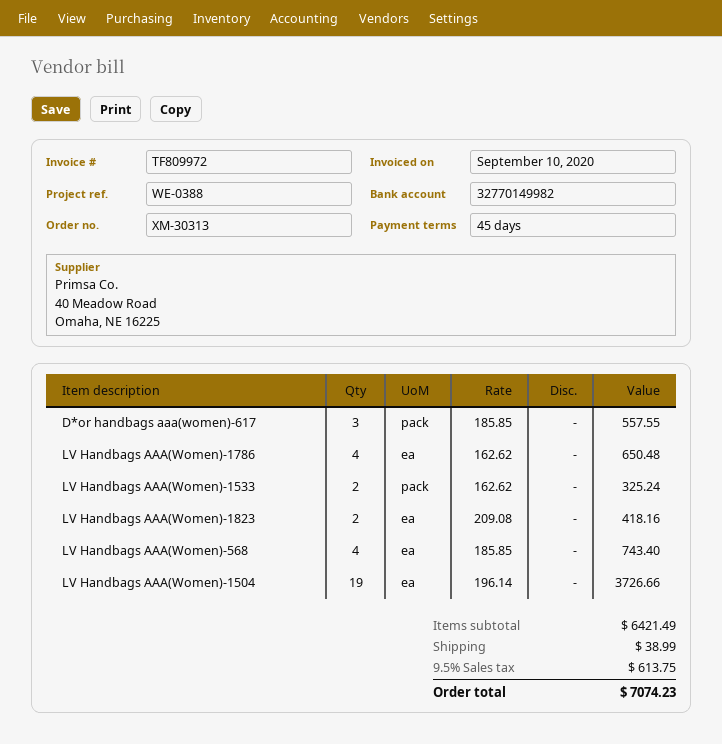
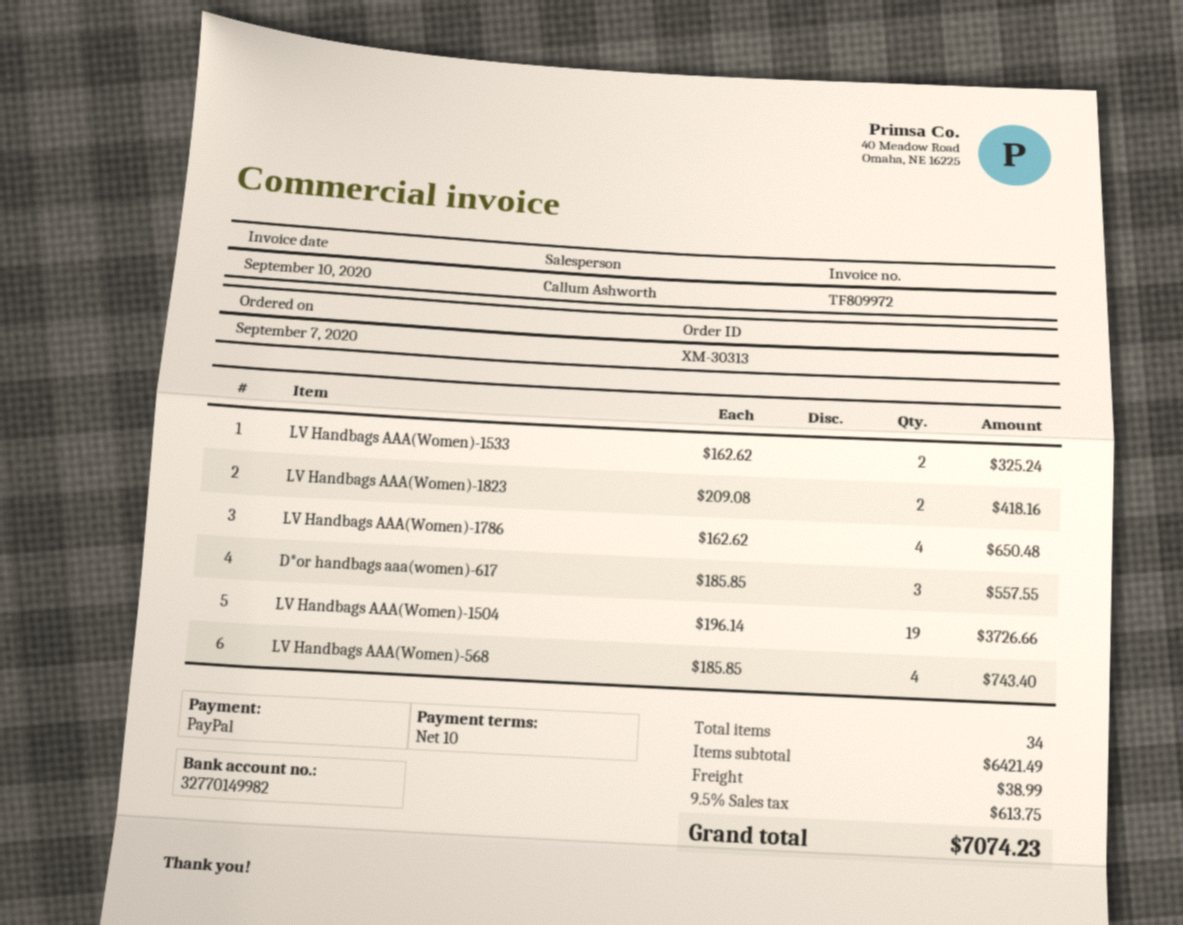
payment terms: 45 days -> 10 days

